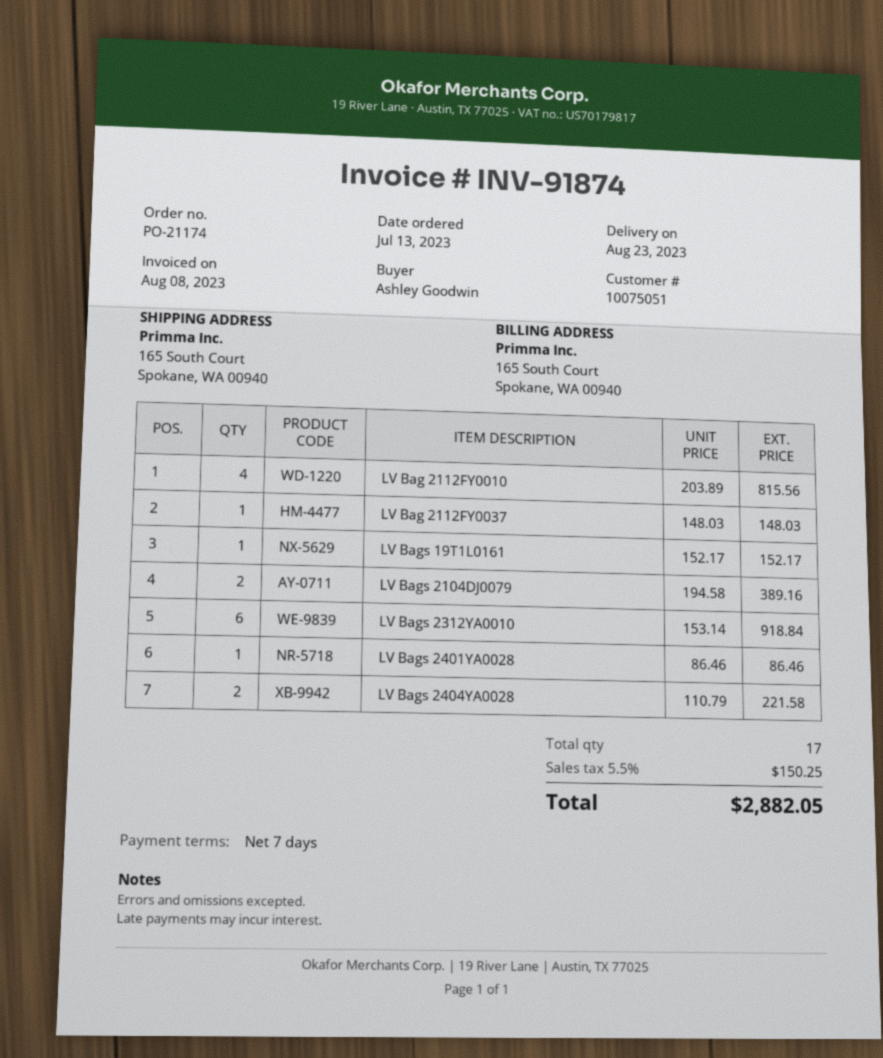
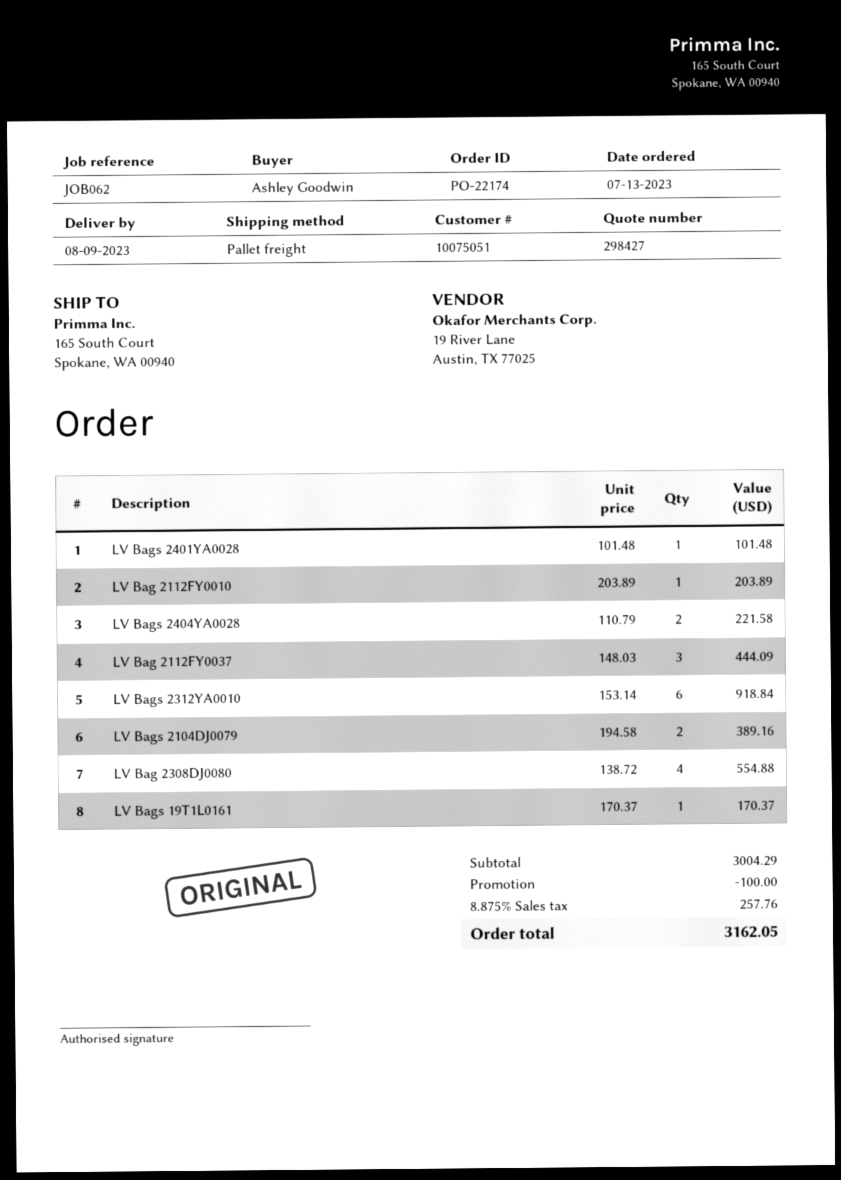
order number: PO-21174 -> PO-22174
delivery date: 2023-08-23 -> 2023-08-09
LV Bag 2112FY0010: 4 x 203.89 = 815.56 -> 1 x 203.89 = 203.89
LV Bag 2112FY0037: 1 x 148.03 = 148.03 -> 3 x 148.03 = 444.09
LV Bags 19T1L0161: 1 x 152.17 = 152.17 -> 1 x 170.37 = 170.37
LV Bags 2401YA0028: 1 x 86.46 = 86.46 -> 1 x 101.48 = 101.48
LV Bag 2308DJ0080: none -> 4 x 138.72 = 554.88
discount: none -> 100.00
tax: 5.5% = 150.25 -> 8.875% = 257.76
total: 2882.05 -> 3162.05

